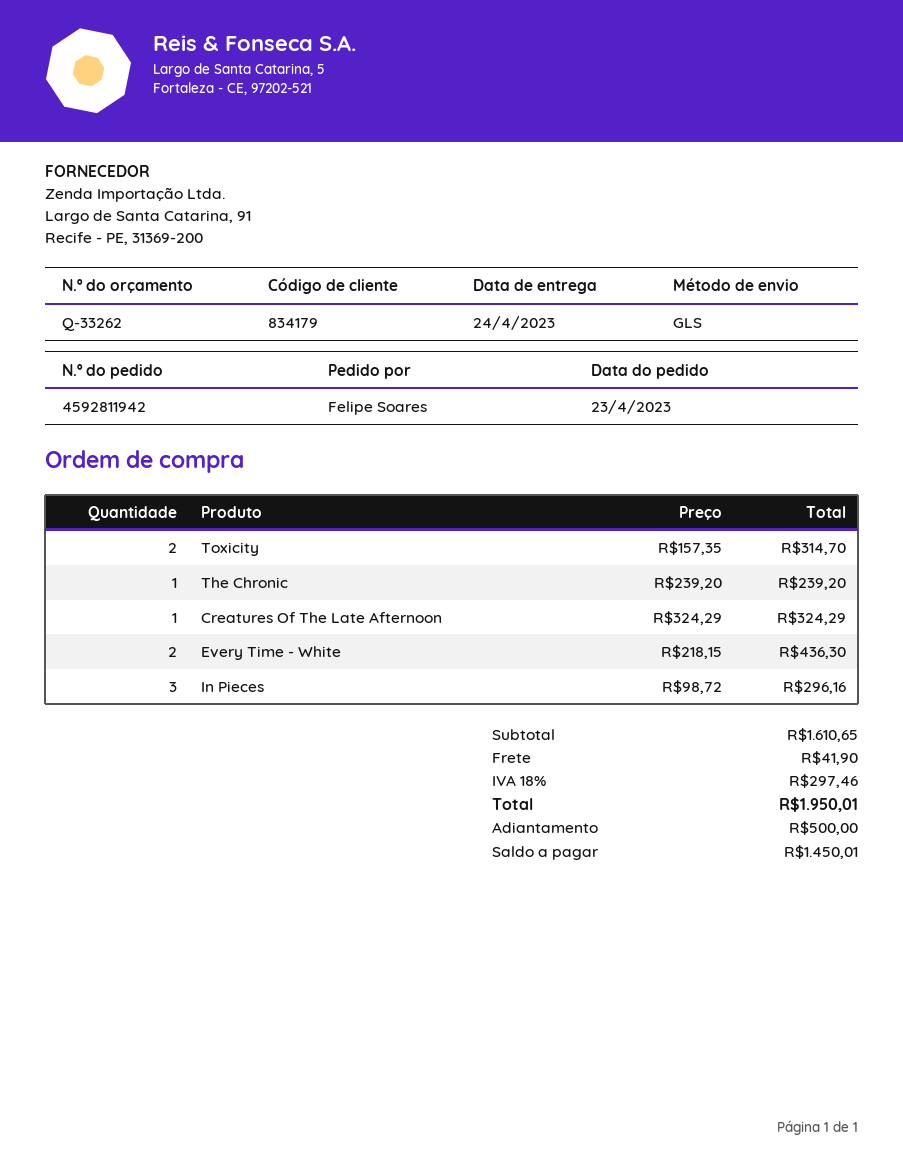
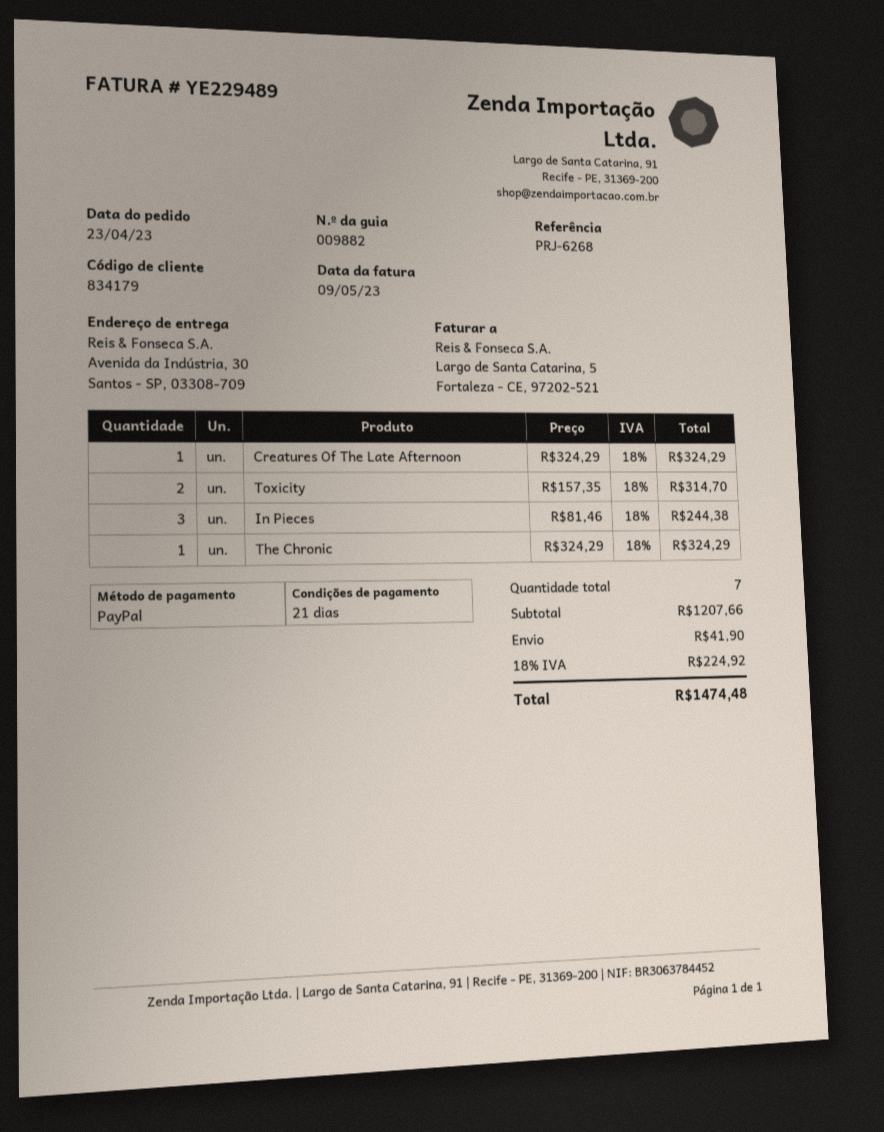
The Chronic: 1 x 239.20 = 239.20 -> 1 x 324.29 = 324.29
Every Time - White: 2 x 218.15 = 436.30 -> none
In Pieces: 3 x 98.72 = 296.16 -> 3 x 81.46 = 244.38
subtotal: 1610.65 -> 1207.66
tax: 18% = 297.46 -> 18% = 224.92
total: 1950.01 -> 1474.48

